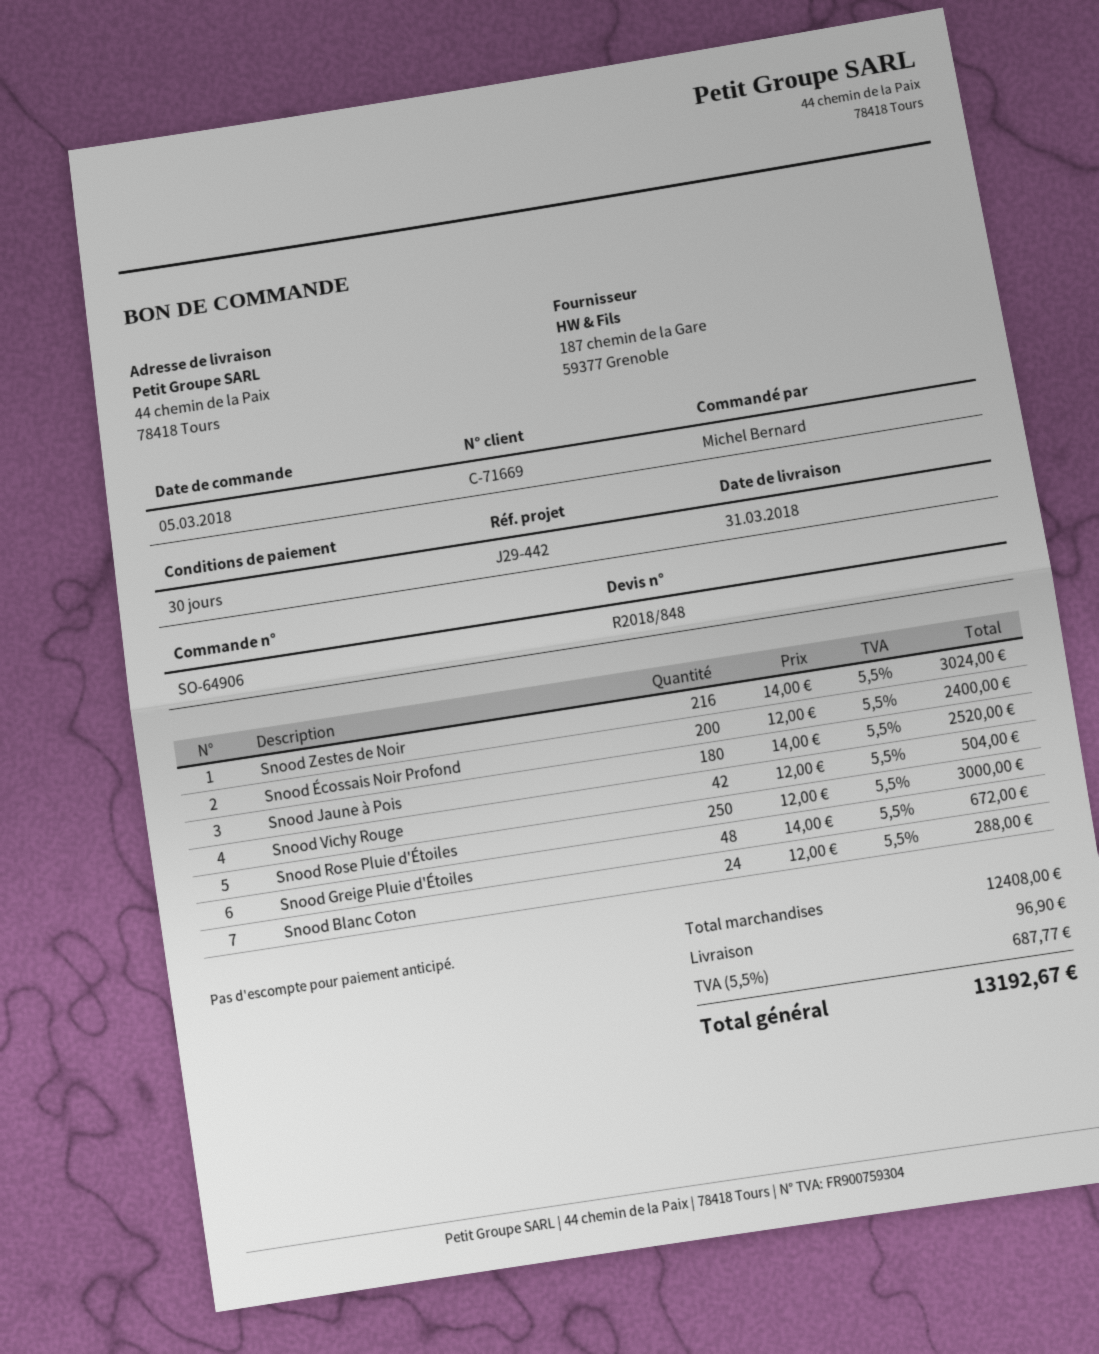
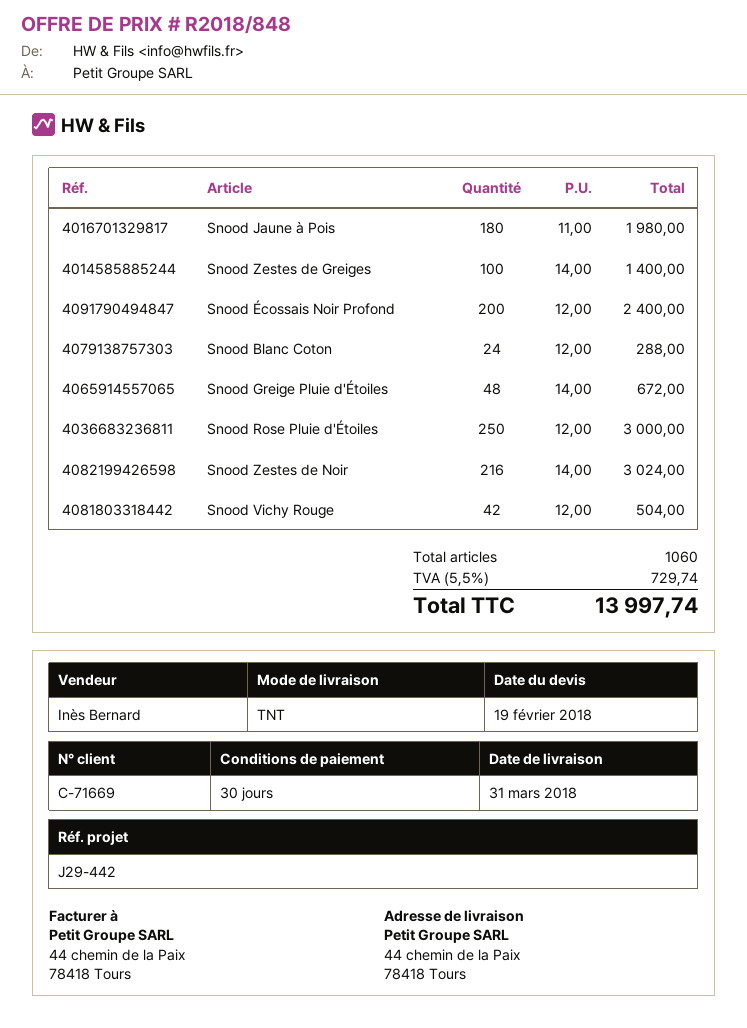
Snood Jaune à Pois: 180 x 14.00 = 2520.00 -> 180 x 11.00 = 1980.00
Snood Zestes de Greiges: none -> 100 x 14.00 = 1400.00
shipping: 96.90 -> none
tax: 5.5% = 687.77 -> 5.5% = 729.74
total: 13192.67 -> 13997.74

